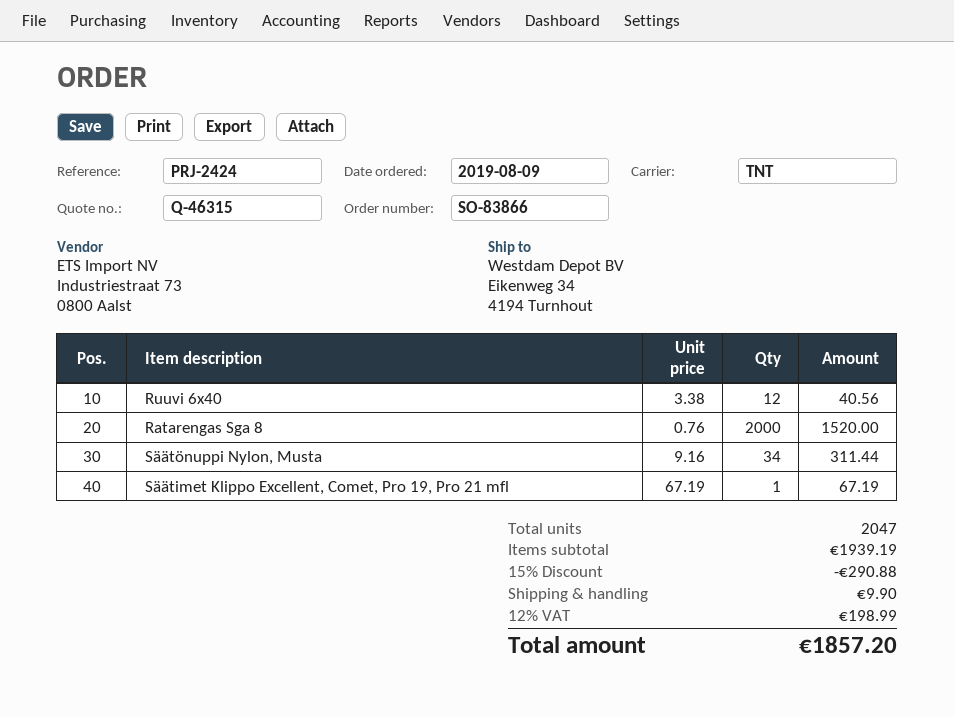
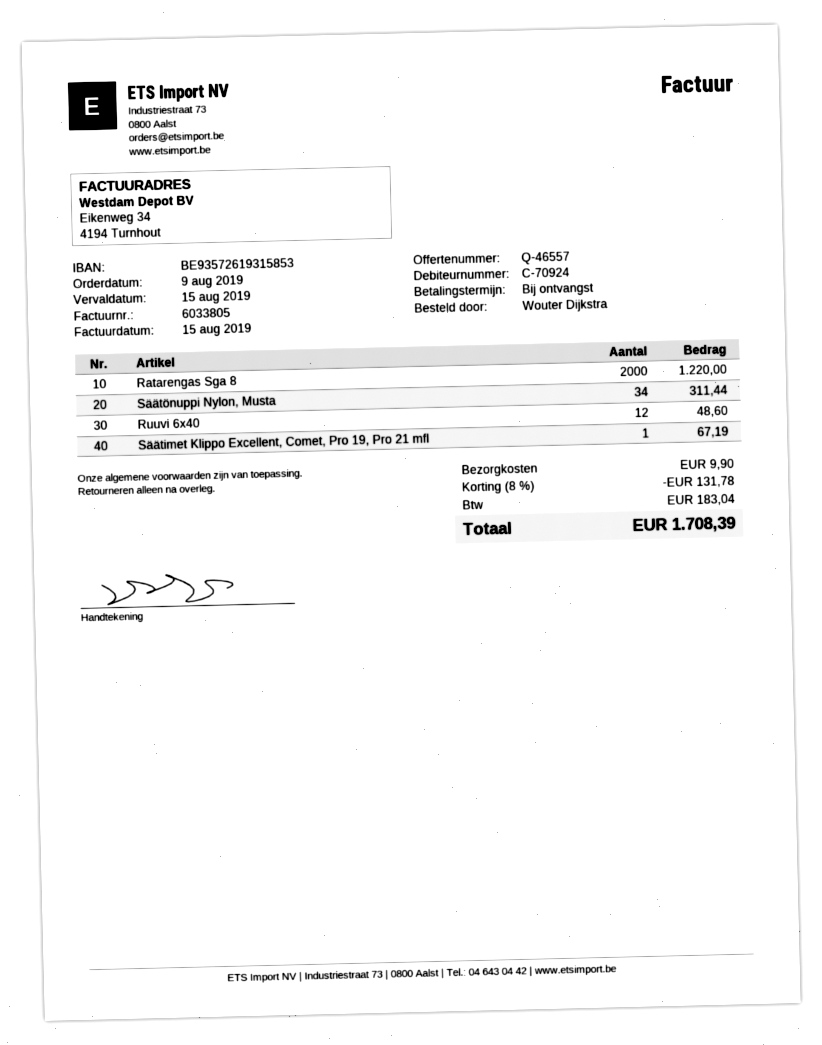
quote number: Q-46315 -> Q-46557
Ruuvi 6x40: 12 for 40.56 -> 12 for 48.60
Ratarengas Sga 8: 2000 for 1520.00 -> 2000 for 1220.00
discount: 15% = 290.88 -> 8% = 131.78
tax: 198.99 -> 183.04
total: 1857.20 -> 1708.39

